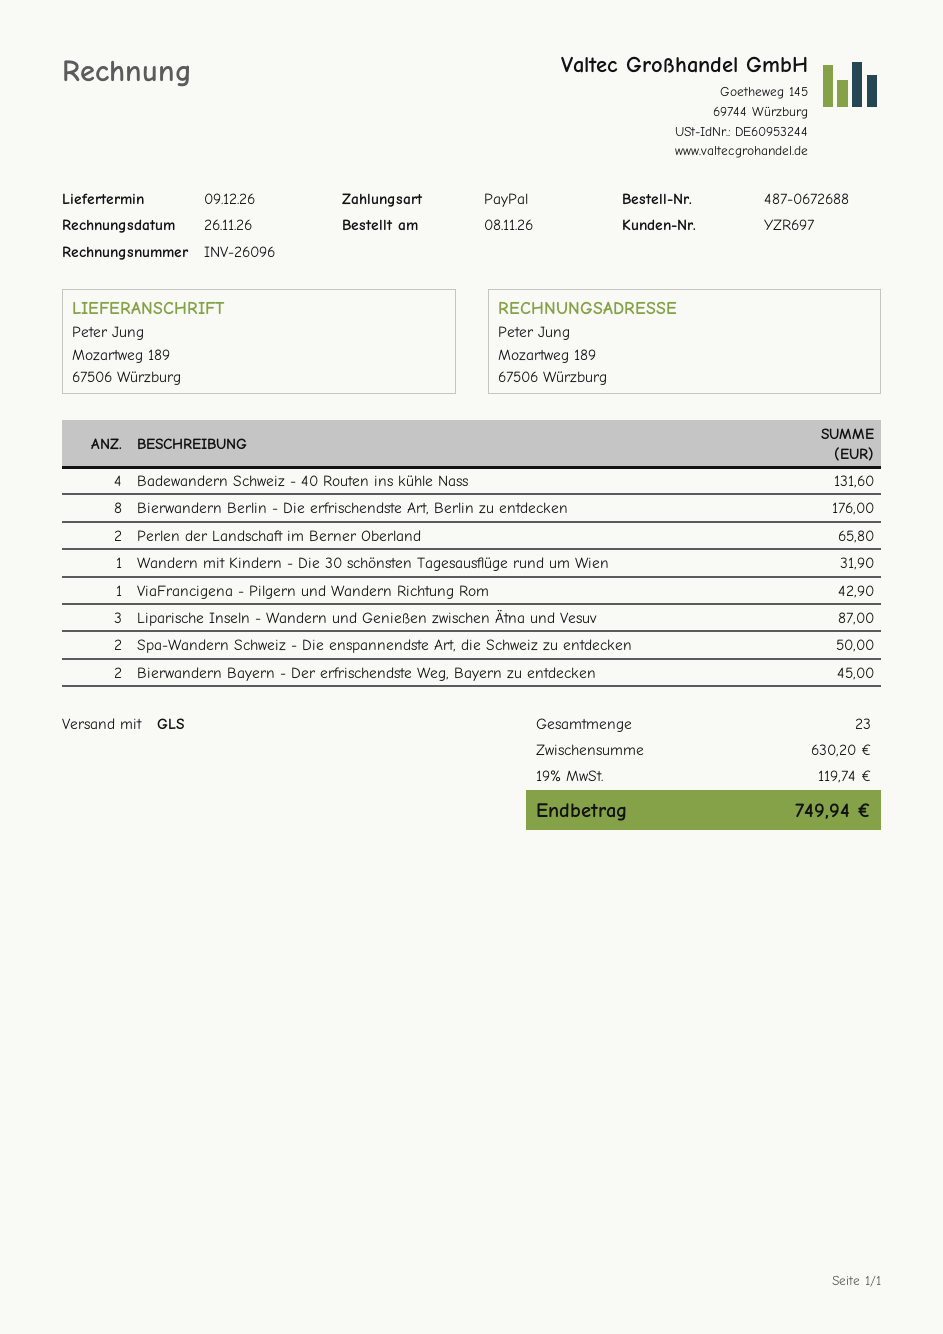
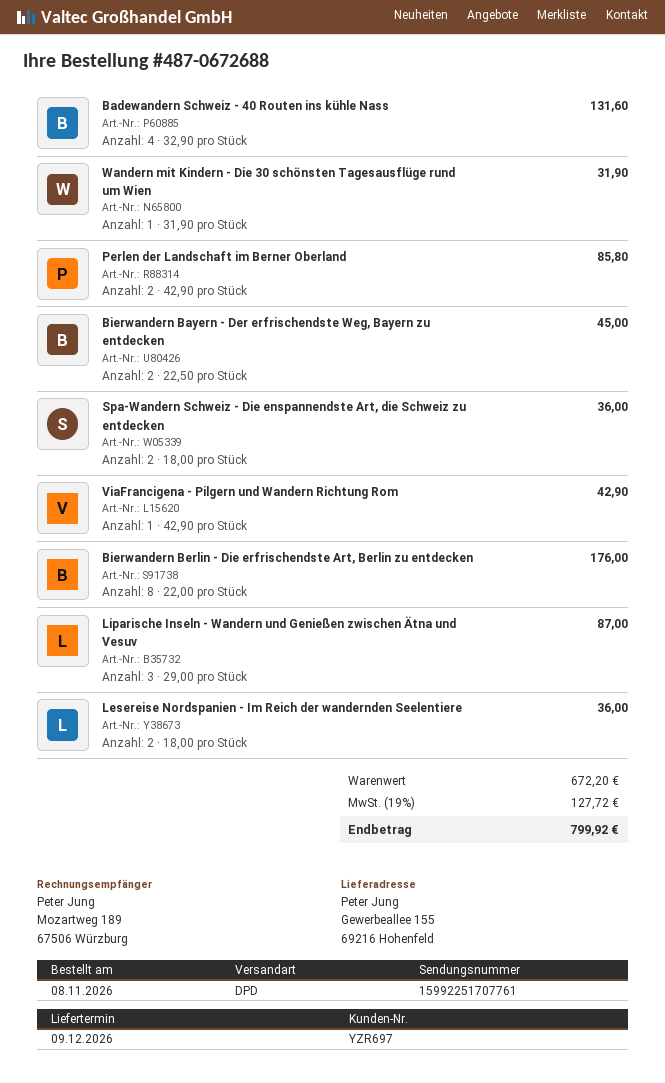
shipping method: GLS -> DPD
ship to: Mozartweg 189, 67506 Würzburg -> Gewerbeallee 155, 69216 Hohenfeld
Perlen der Landschaft im Berner Oberland: 2 for 65.80 -> 2 for 85.80
Spa-Wandern Schweiz - Die enspannendste Art, die Schweiz zu entdecken: 2 for 50.00 -> 2 for 36.00
Lesereise Nordspanien - Im Reich der wandernden Seelentiere: none -> 2 for 36.00
subtotal: 630.20 -> 672.20
tax: 19% = 119.74 -> 19% = 127.72
total: 749.94 -> 799.92

